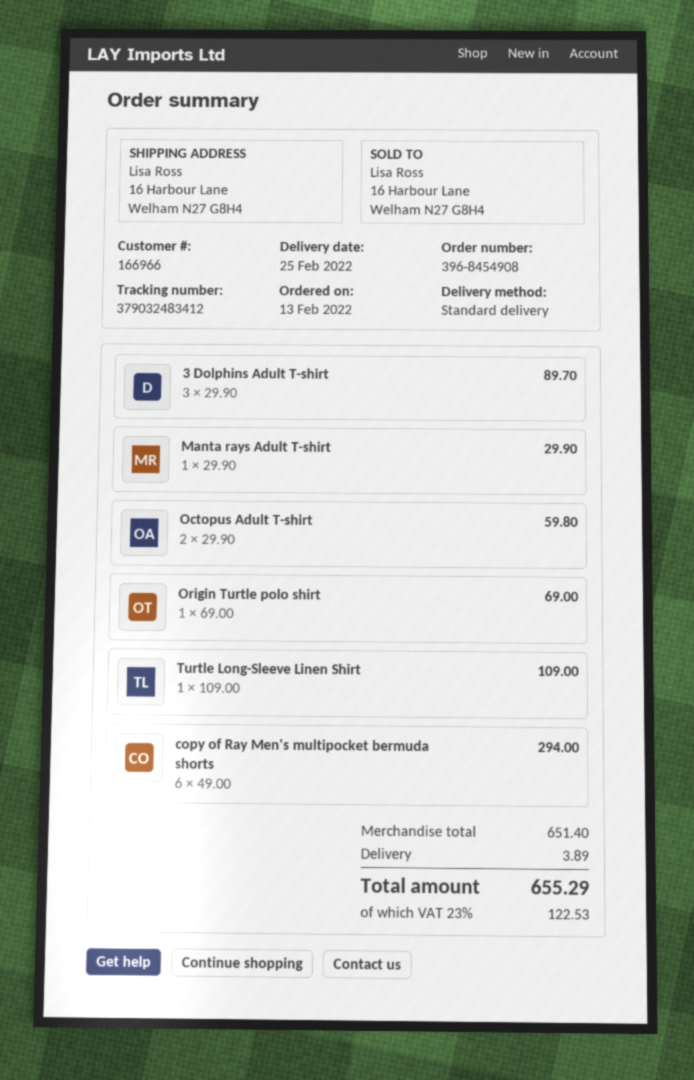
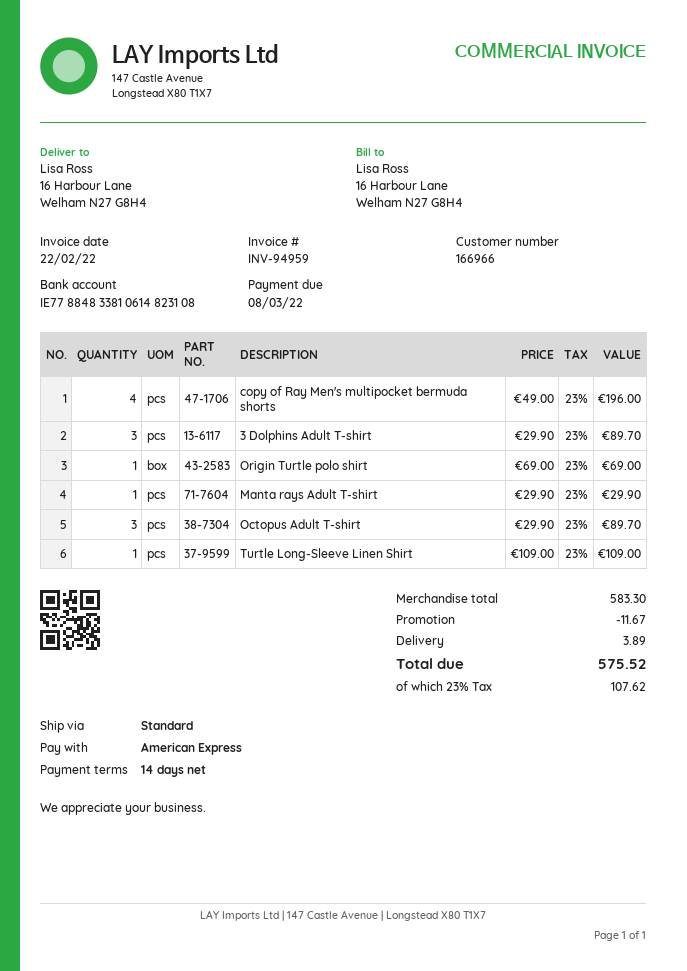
Octopus Adult T-shirt: 2 x 29.90 = 59.80 -> 3 x 29.90 = 89.70
copy of Ray Men's multipocket bermuda shorts: 6 x 49.00 = 294.00 -> 4 x 49.00 = 196.00
subtotal: 651.40 -> 583.30
discount: none -> 11.67
tax: 23% = 122.53 -> 23% = 107.62
total: 655.29 -> 575.52

